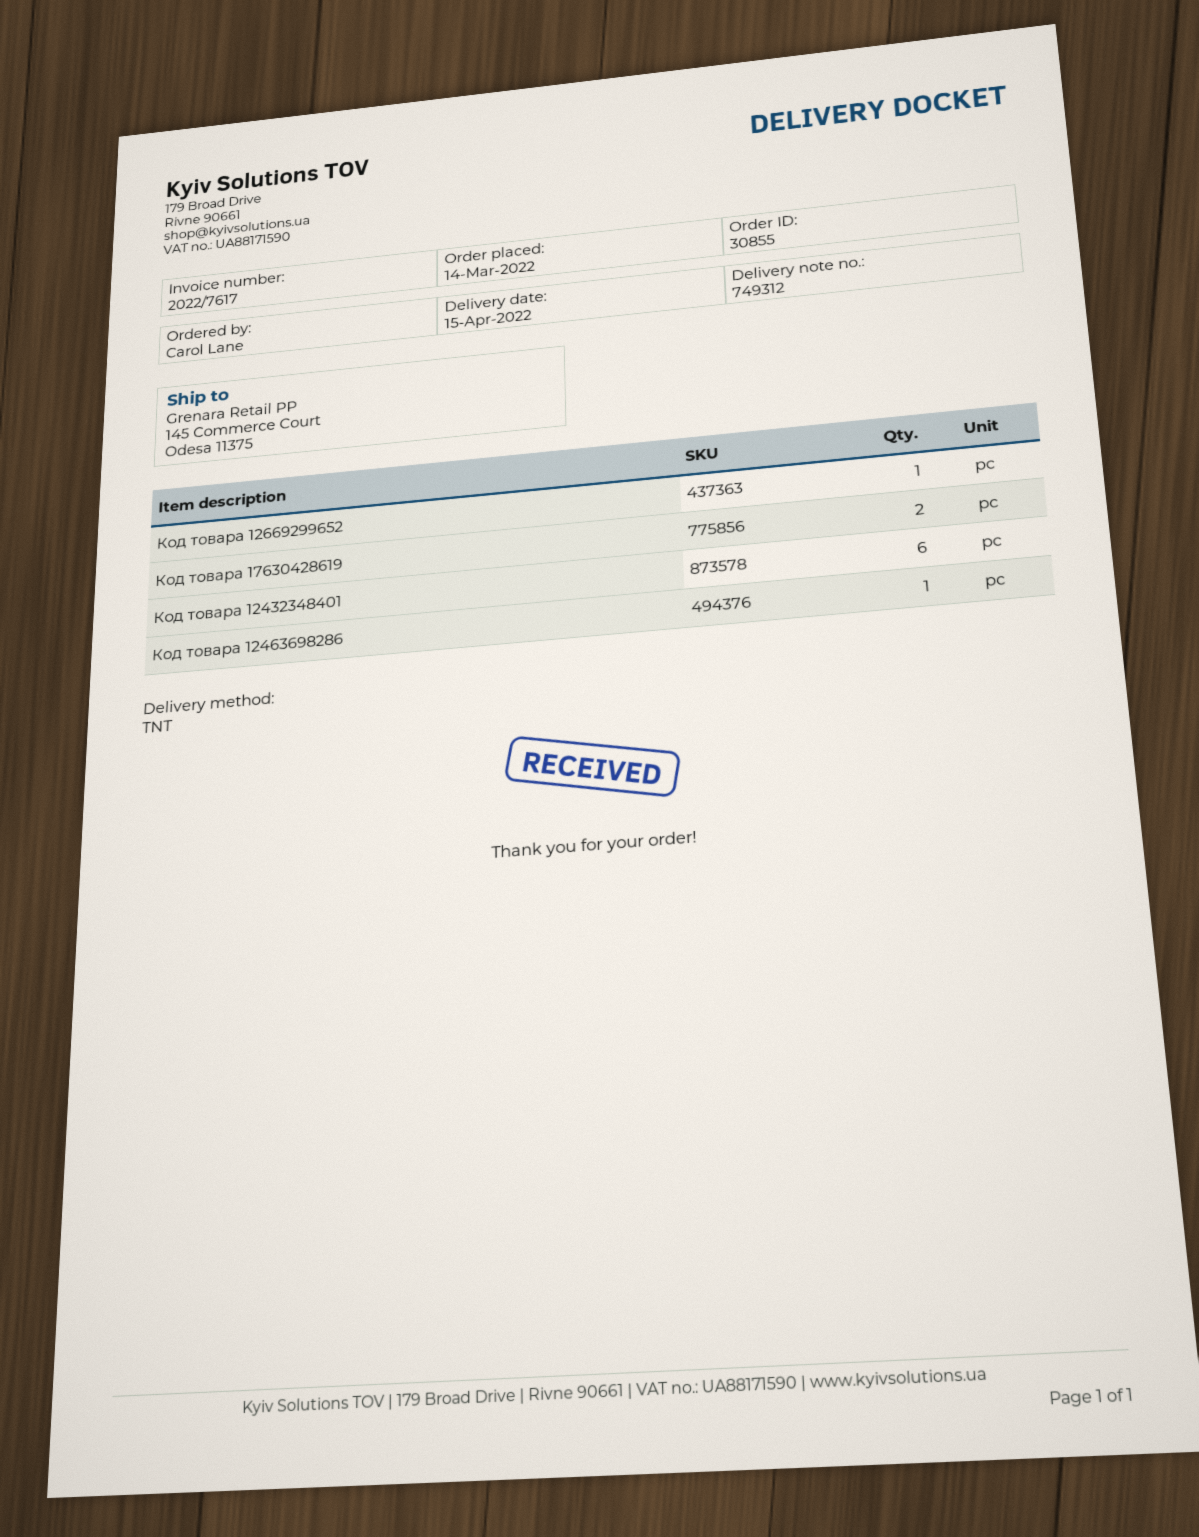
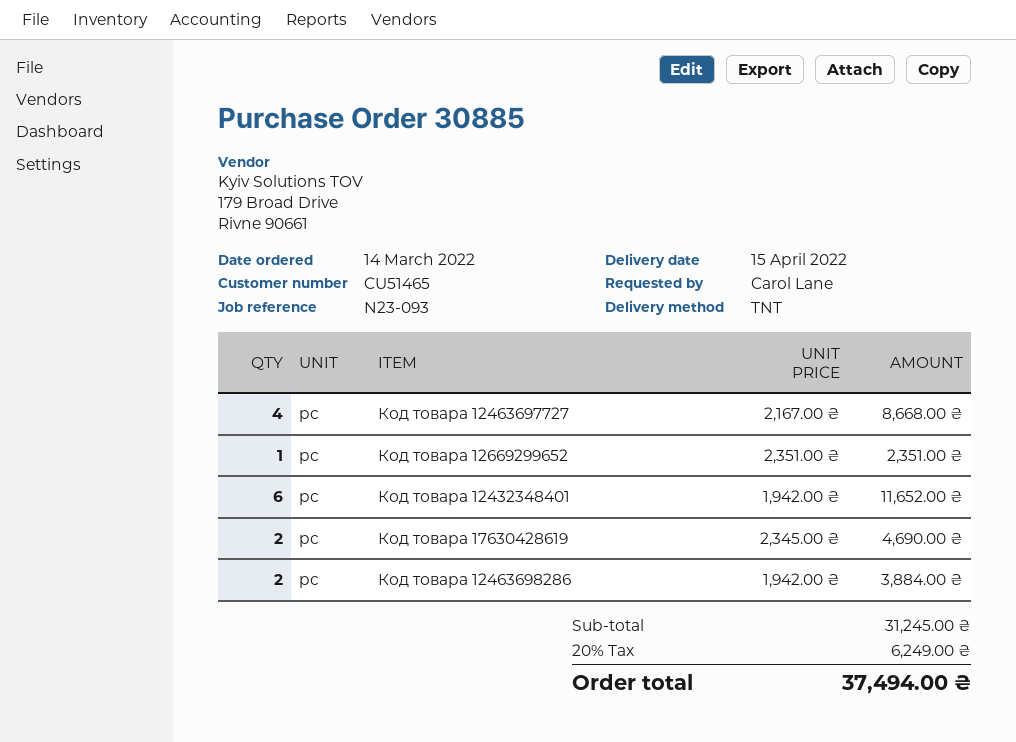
order number: 30855 -> 30885
Код товара 12463698286: 1 -> 2
Код товара 12463697727: none -> 4

